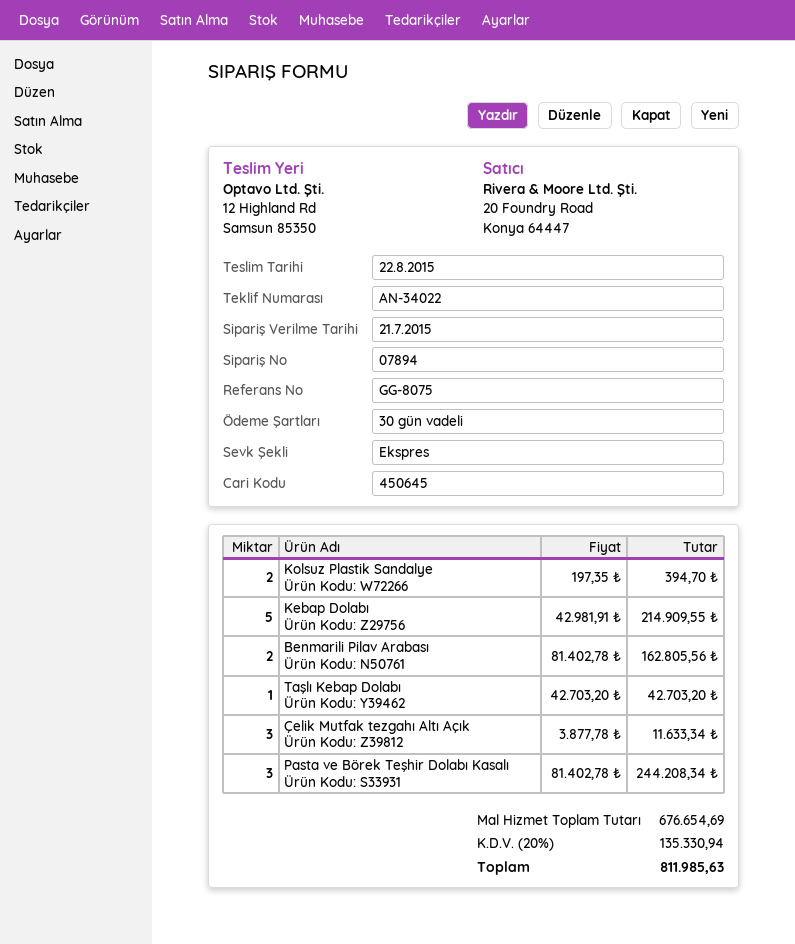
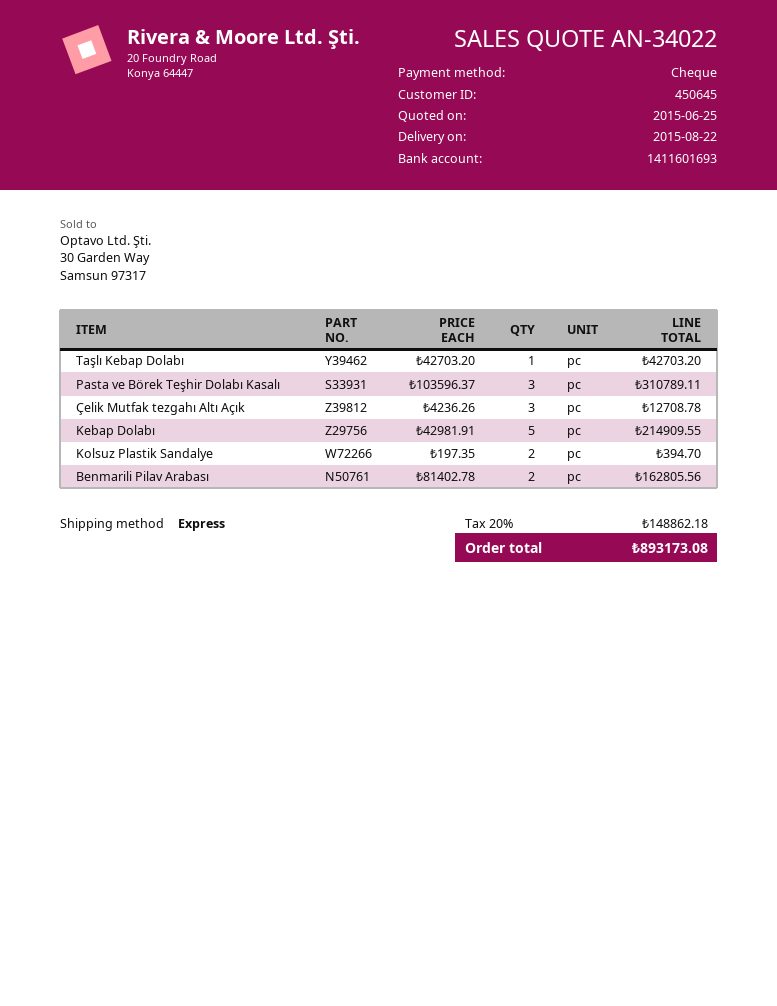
Çelik Mutfak tezgahı Altı Açık: 3 x 3877.78 = 11633.34 -> 3 x 4236.26 = 12708.78
Pasta ve Börek Teşhir Dolabı Kasalı: 3 x 81402.78 = 244208.34 -> 3 x 103596.37 = 310789.11
tax: 20% = 135330.94 -> 20% = 148862.18
total: 811985.63 -> 893173.08

